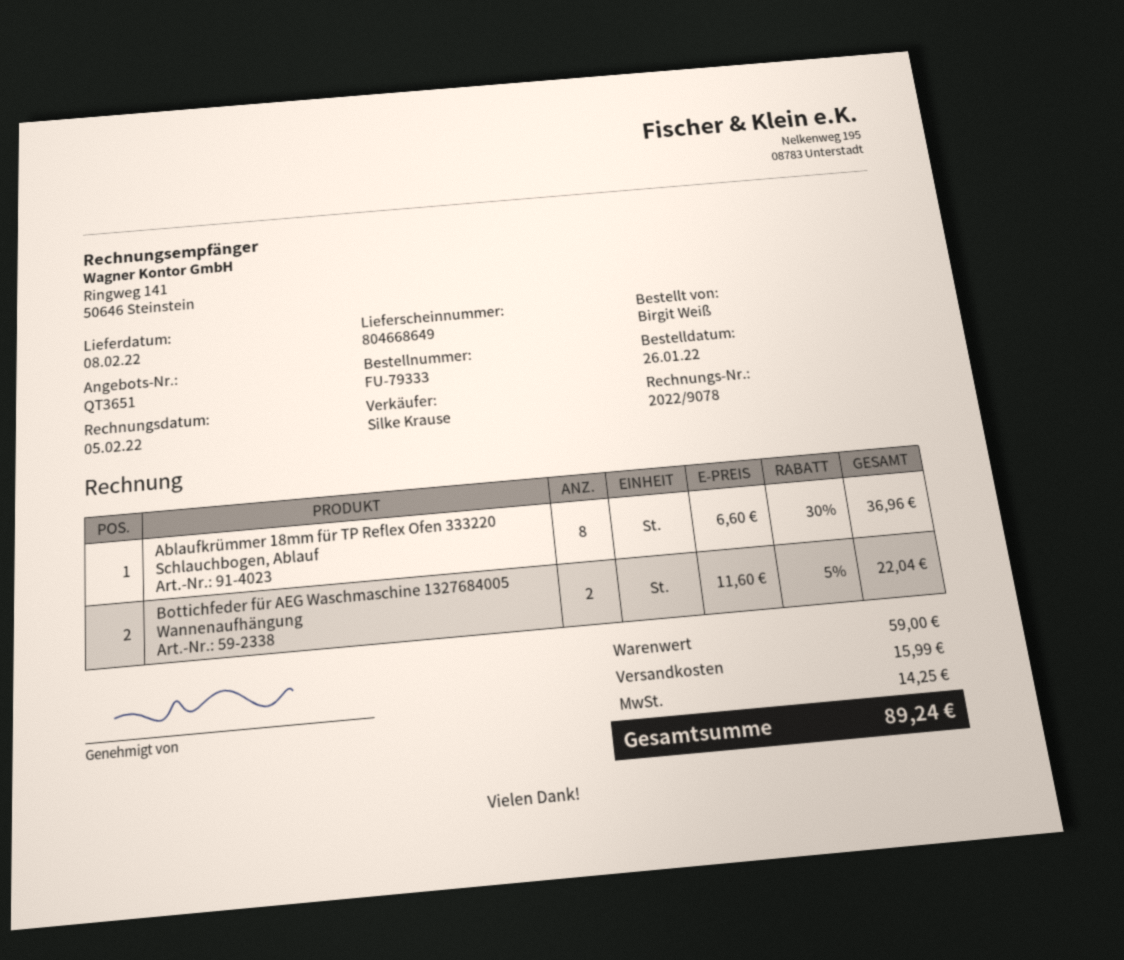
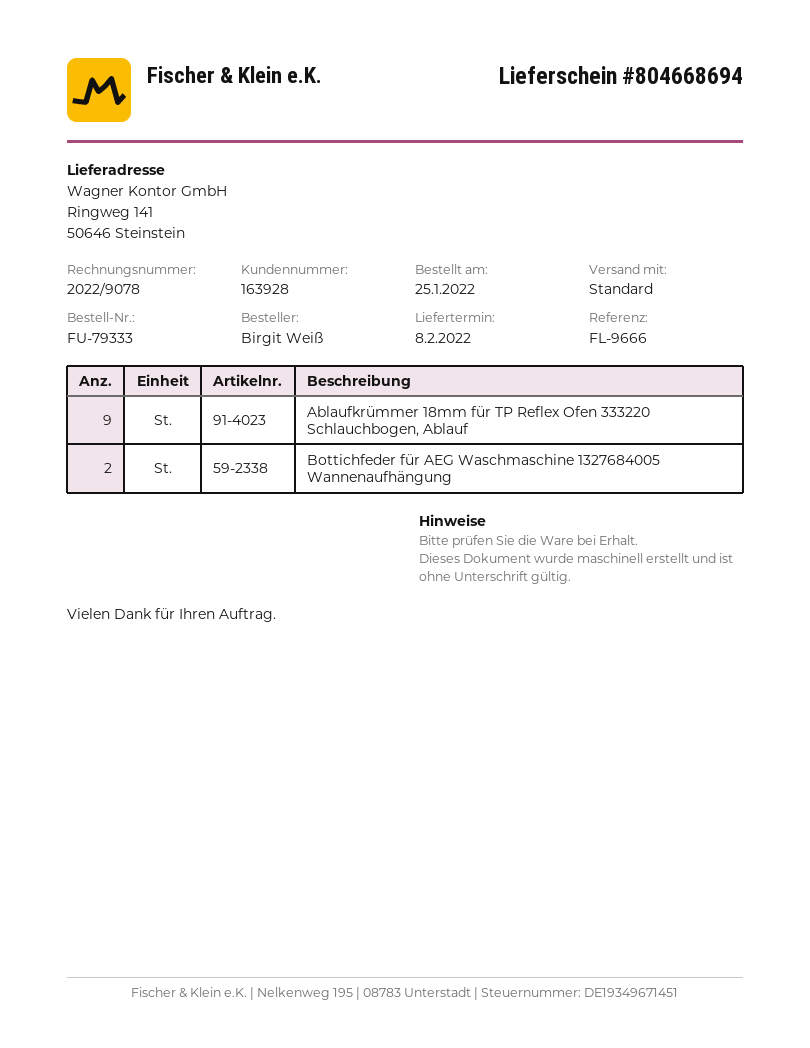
order date: 2022-01-26 -> 2022-01-25
delivery note number: 804668649 -> 804668694
Ablaufkrümmer 18mm für TP Reflex Ofen 333220 Schlauchbogen, Ablauf: 8 -> 9

